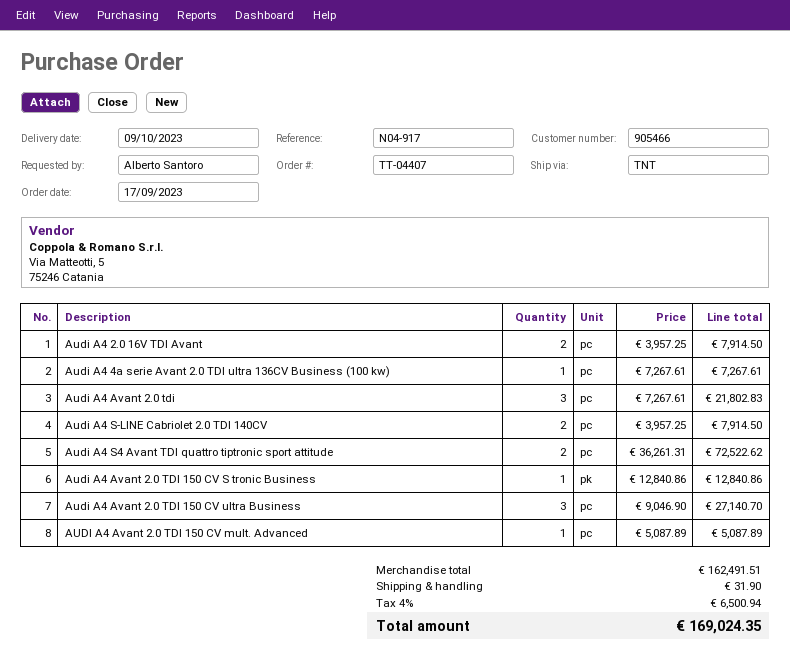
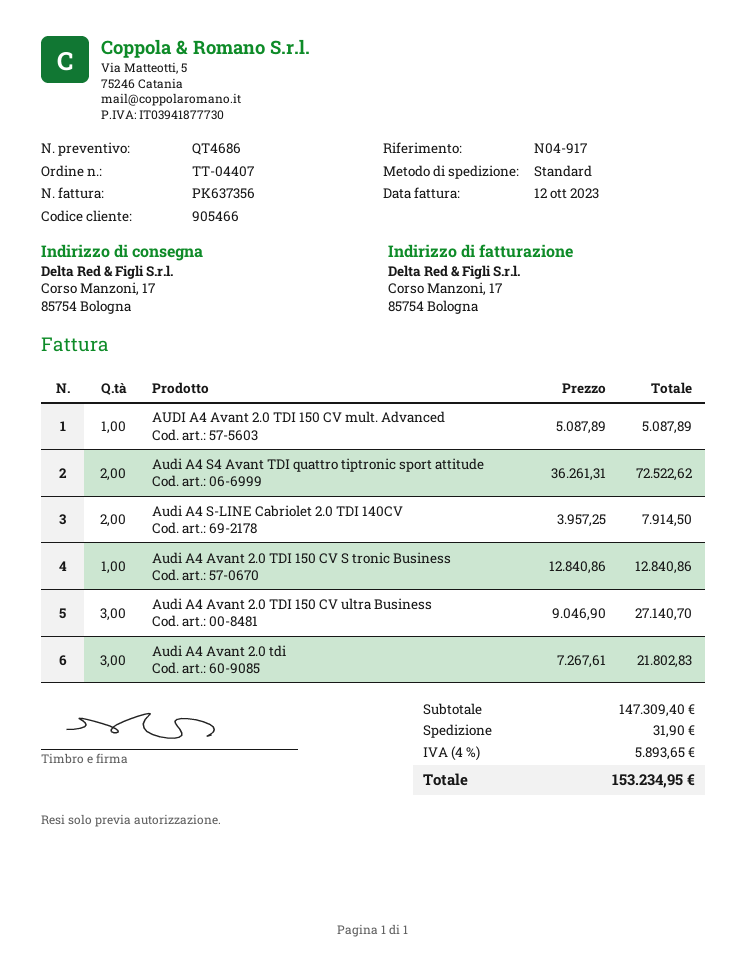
shipping method: TNT -> standard
Audi A4 2.0 16V TDI Avant: 2 x 3957.25 = 7914.50 -> none
Audi A4 4a serie Avant 2.0 TDI ultra 136CV Business (100 kw): 1 x 7267.61 = 7267.61 -> none
subtotal: 162491.51 -> 147309.40
tax: 4% = 6500.94 -> 4% = 5893.65
total: 169024.35 -> 153234.95

